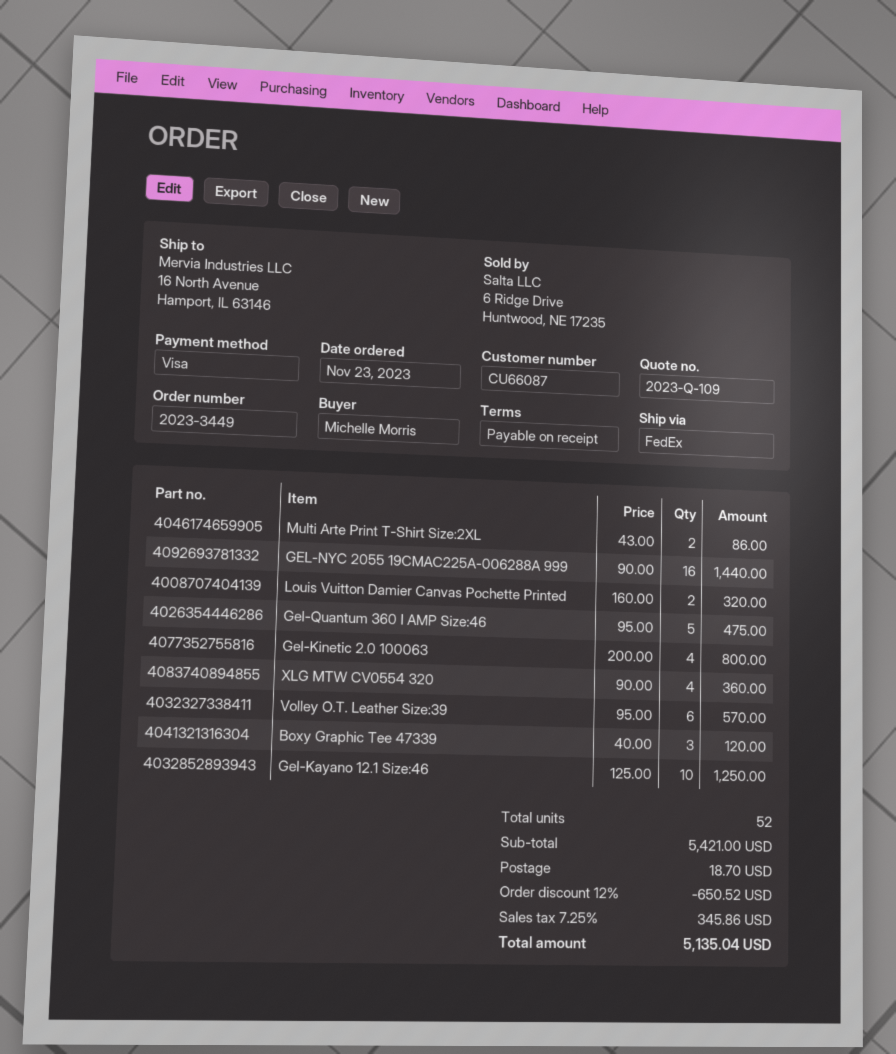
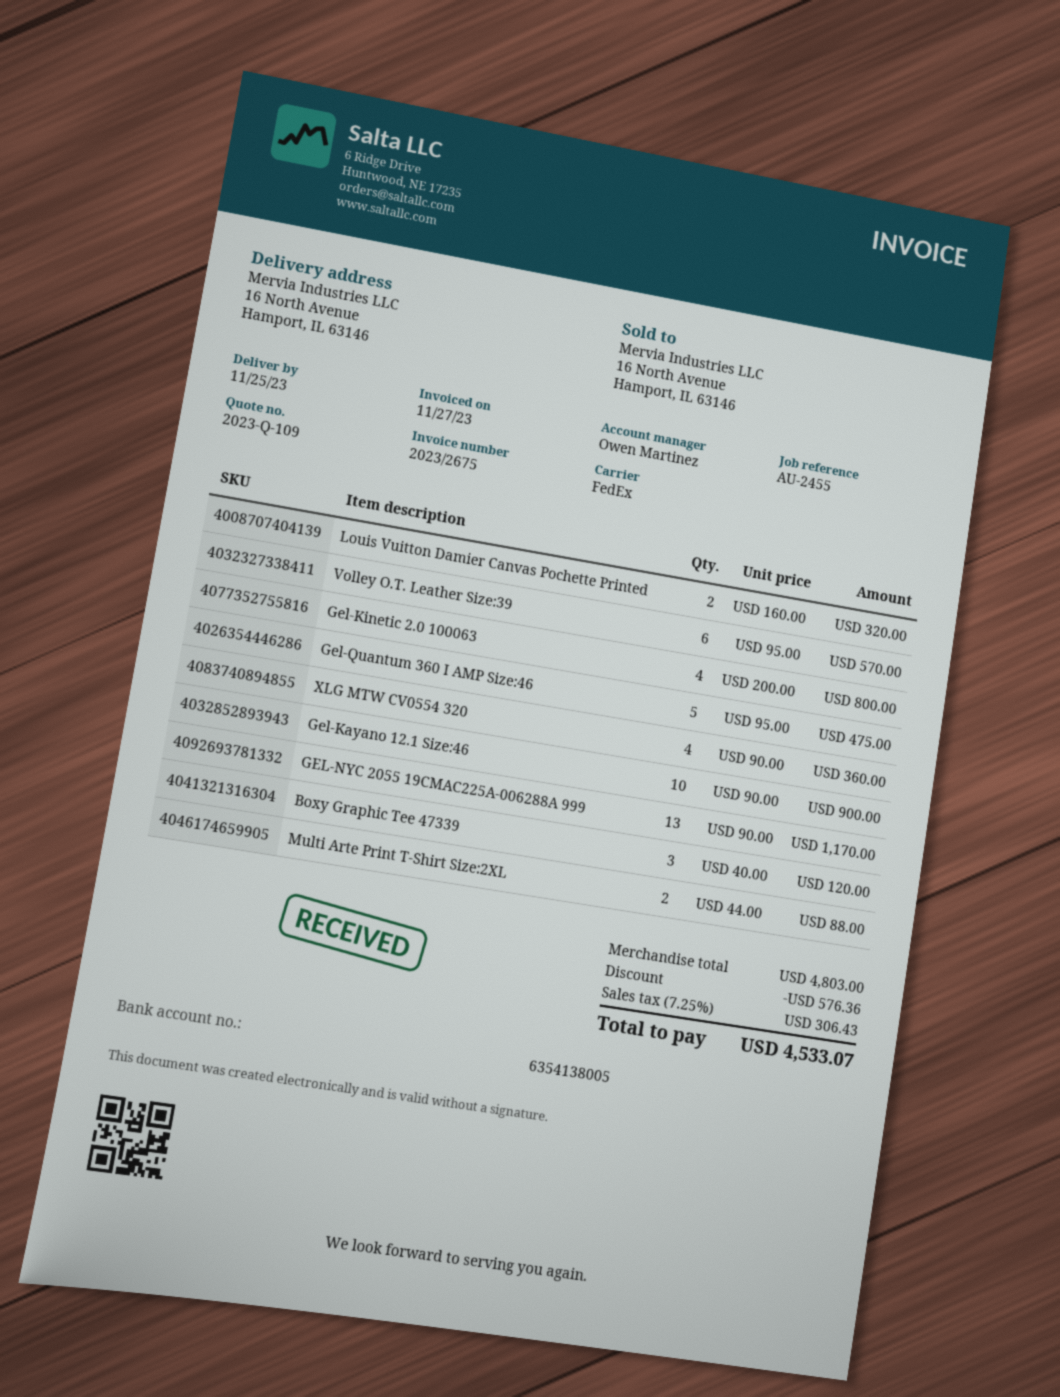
Multi Arte Print T-Shirt Size:2XL: 2 x 43.00 = 86.00 -> 2 x 44.00 = 88.00
GEL-NYC 2055 19CMAC225A-006288A 999: 16 x 90.00 = 1440.00 -> 13 x 90.00 = 1170.00
Gel-Kayano 12.1 Size:46: 10 x 125.00 = 1250.00 -> 10 x 90.00 = 900.00
subtotal: 5421.00 -> 4803.00
discount: 650.52 -> 576.36
shipping: 18.70 -> none
tax: 7.25% = 345.86 -> 7.25% = 306.43
total: 5135.04 -> 4533.07

